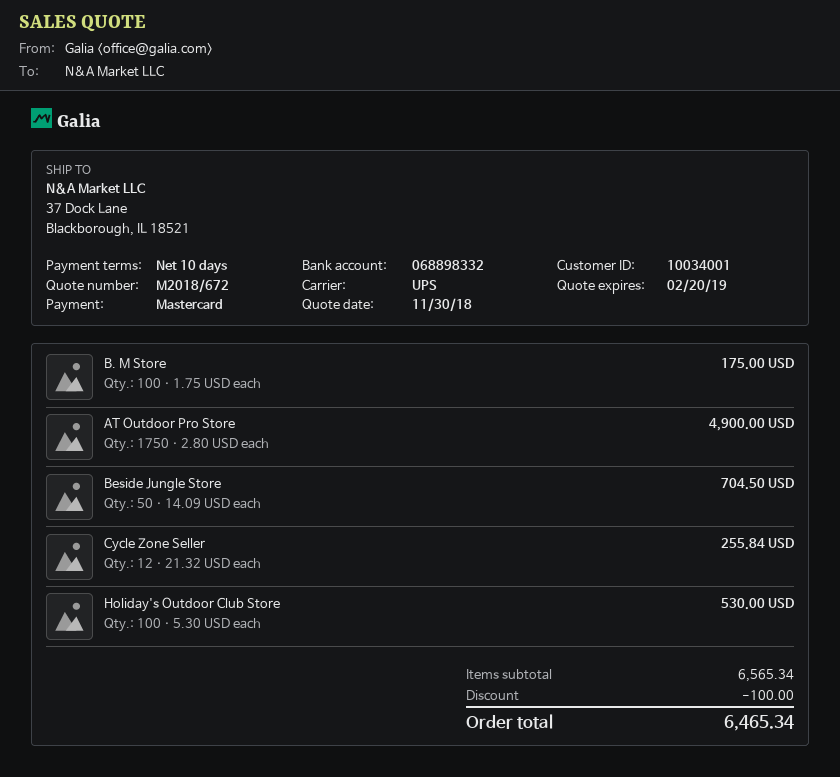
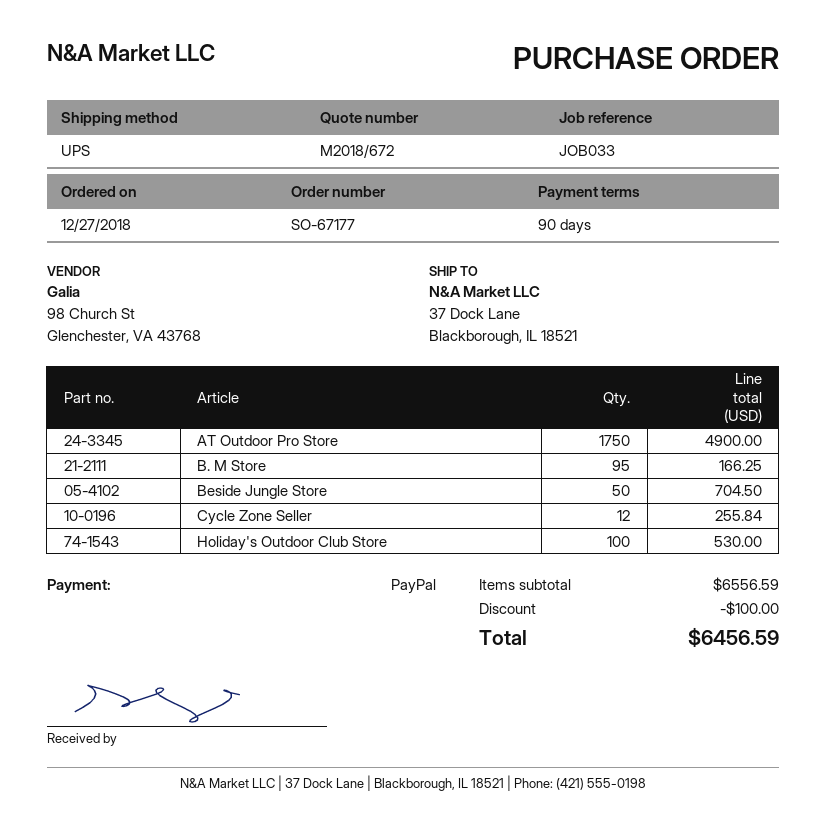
payment terms: 10 days -> 90 days
payment method: Mastercard -> PayPal
B. M Store: 100 for 175.00 -> 95 for 166.25
subtotal: 6565.34 -> 6556.59
total: 6465.34 -> 6456.59

